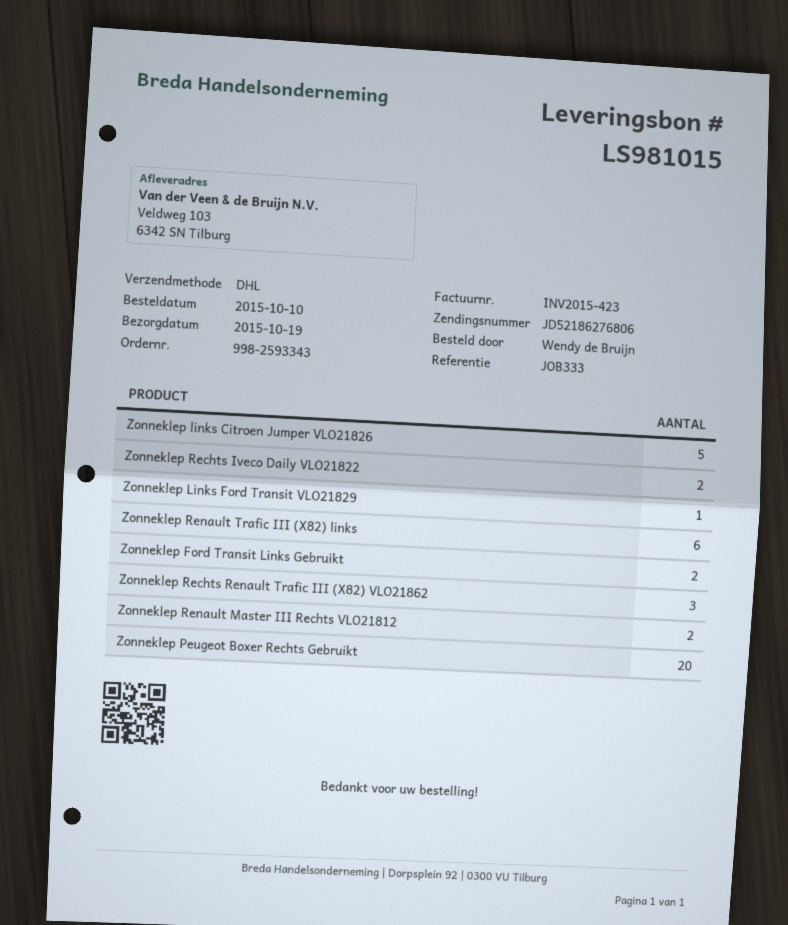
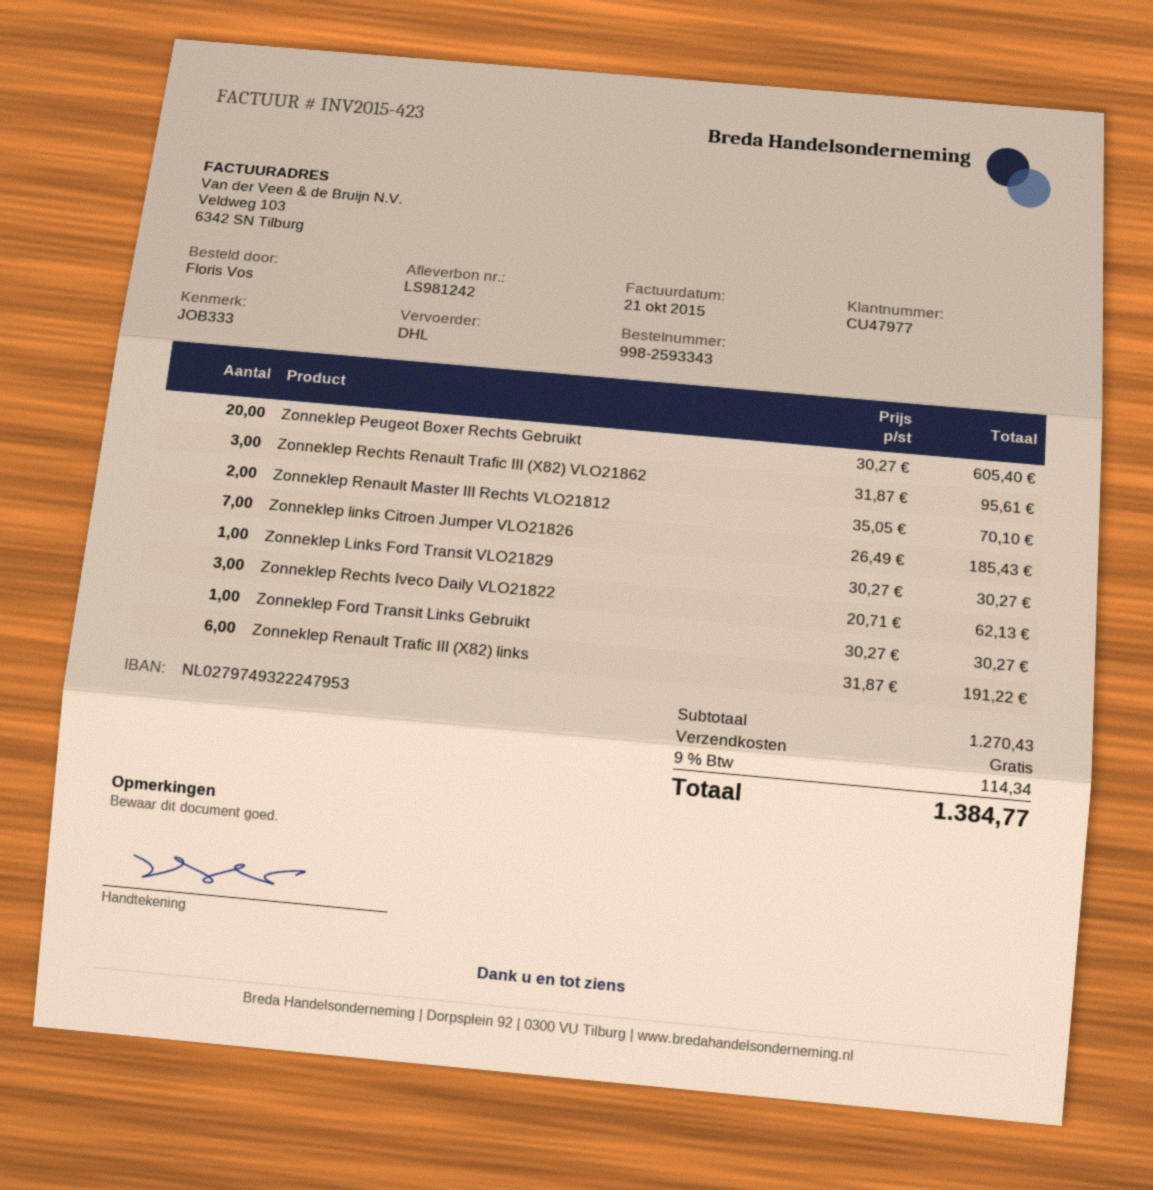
delivery note number: LS981015 -> LS981242
ordered by: Wendy de Bruijn -> Floris Vos
Zonneklep links Citroen Jumper VLO21826: 5 -> 7
Zonneklep Rechts Iveco Daily VLO21822: 2 -> 3
Zonneklep Ford Transit Links Gebruikt: 2 -> 1

